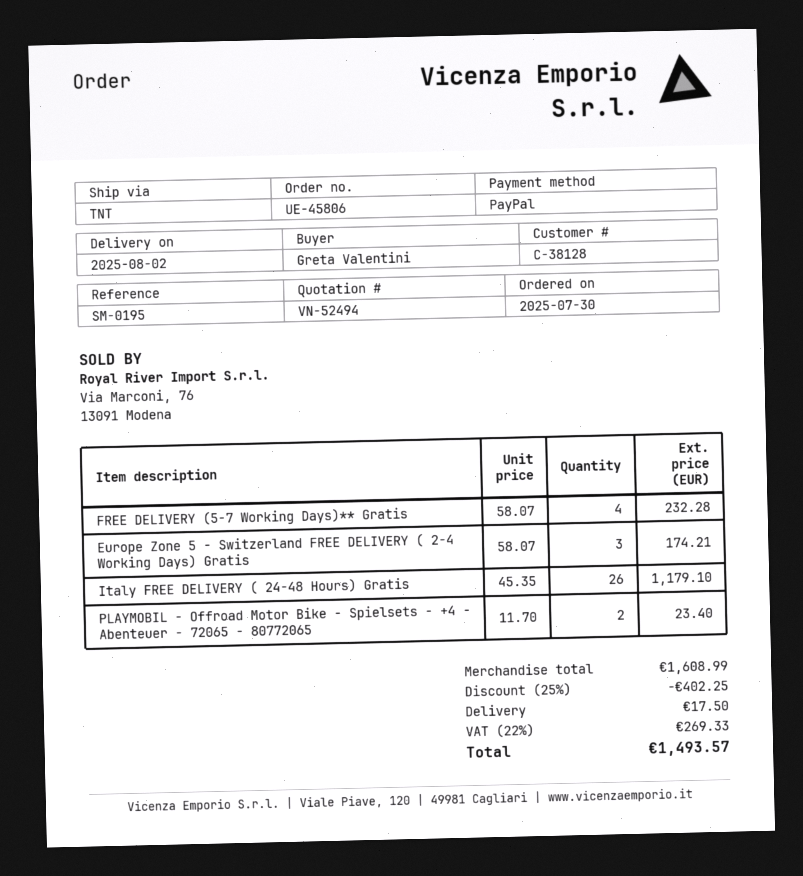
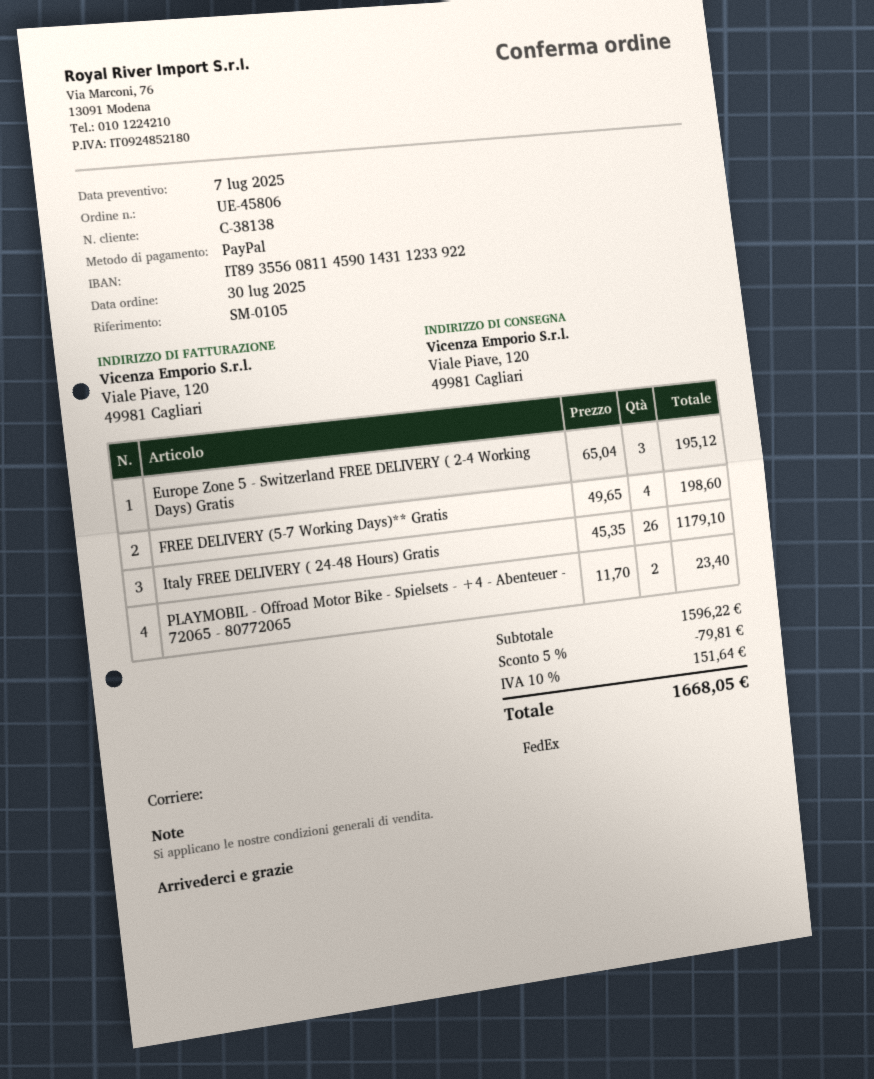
customer number: C-38128 -> C-38138
reference: SM-0195 -> SM-0105
shipping method: TNT -> FedEx
FREE DELIVERY (5-7 Working Days)** Gratis: 4 x 58.07 = 232.28 -> 4 x 49.65 = 198.60
Europe Zone 5 - Switzerland FREE DELIVERY ( 2-4 Working Days) Gratis: 3 x 58.07 = 174.21 -> 3 x 65.04 = 195.12
subtotal: 1608.99 -> 1596.22
discount: 25% = 402.25 -> 5% = 79.81
shipping: 17.50 -> none
tax: 22% = 269.33 -> 10% = 151.64
total: 1493.57 -> 1668.05

